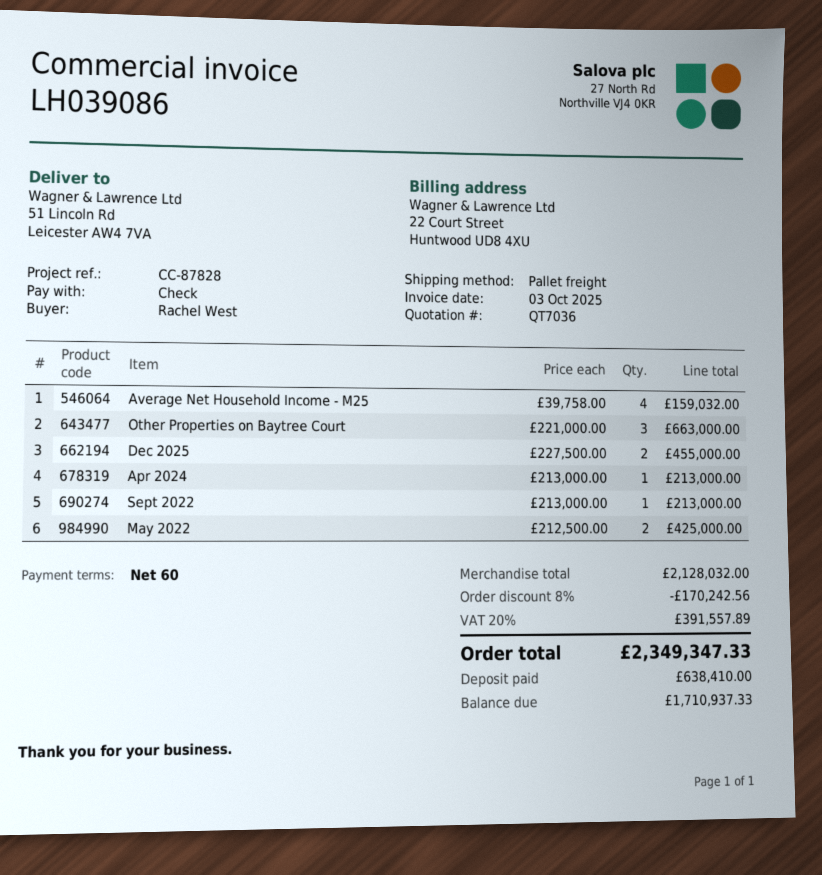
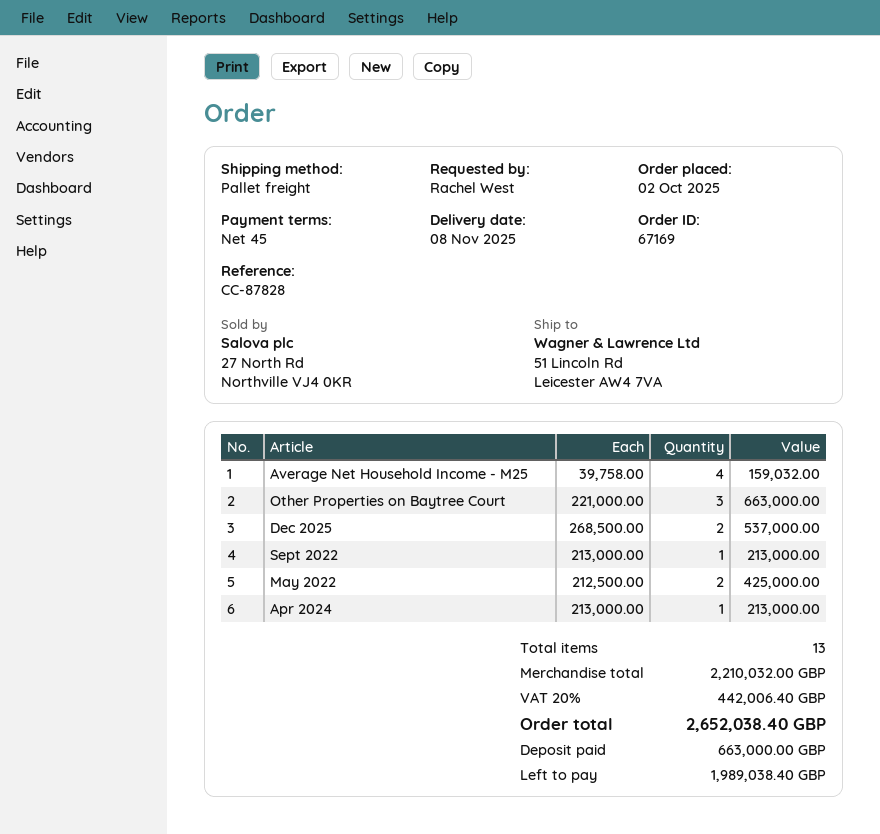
payment terms: 60 days -> 45 days
Dec 2025: 2 x 227500.00 = 455000.00 -> 2 x 268500.00 = 537000.00
subtotal: 2128032.00 -> 2210032.00
discount: 8% = 170242.56 -> none
tax: 20% = 391557.89 -> 20% = 442006.40
total: 2349347.33 -> 2652038.40
deposit: 638410.00 -> 663000.00
balance: 1710937.33 -> 1989038.40

